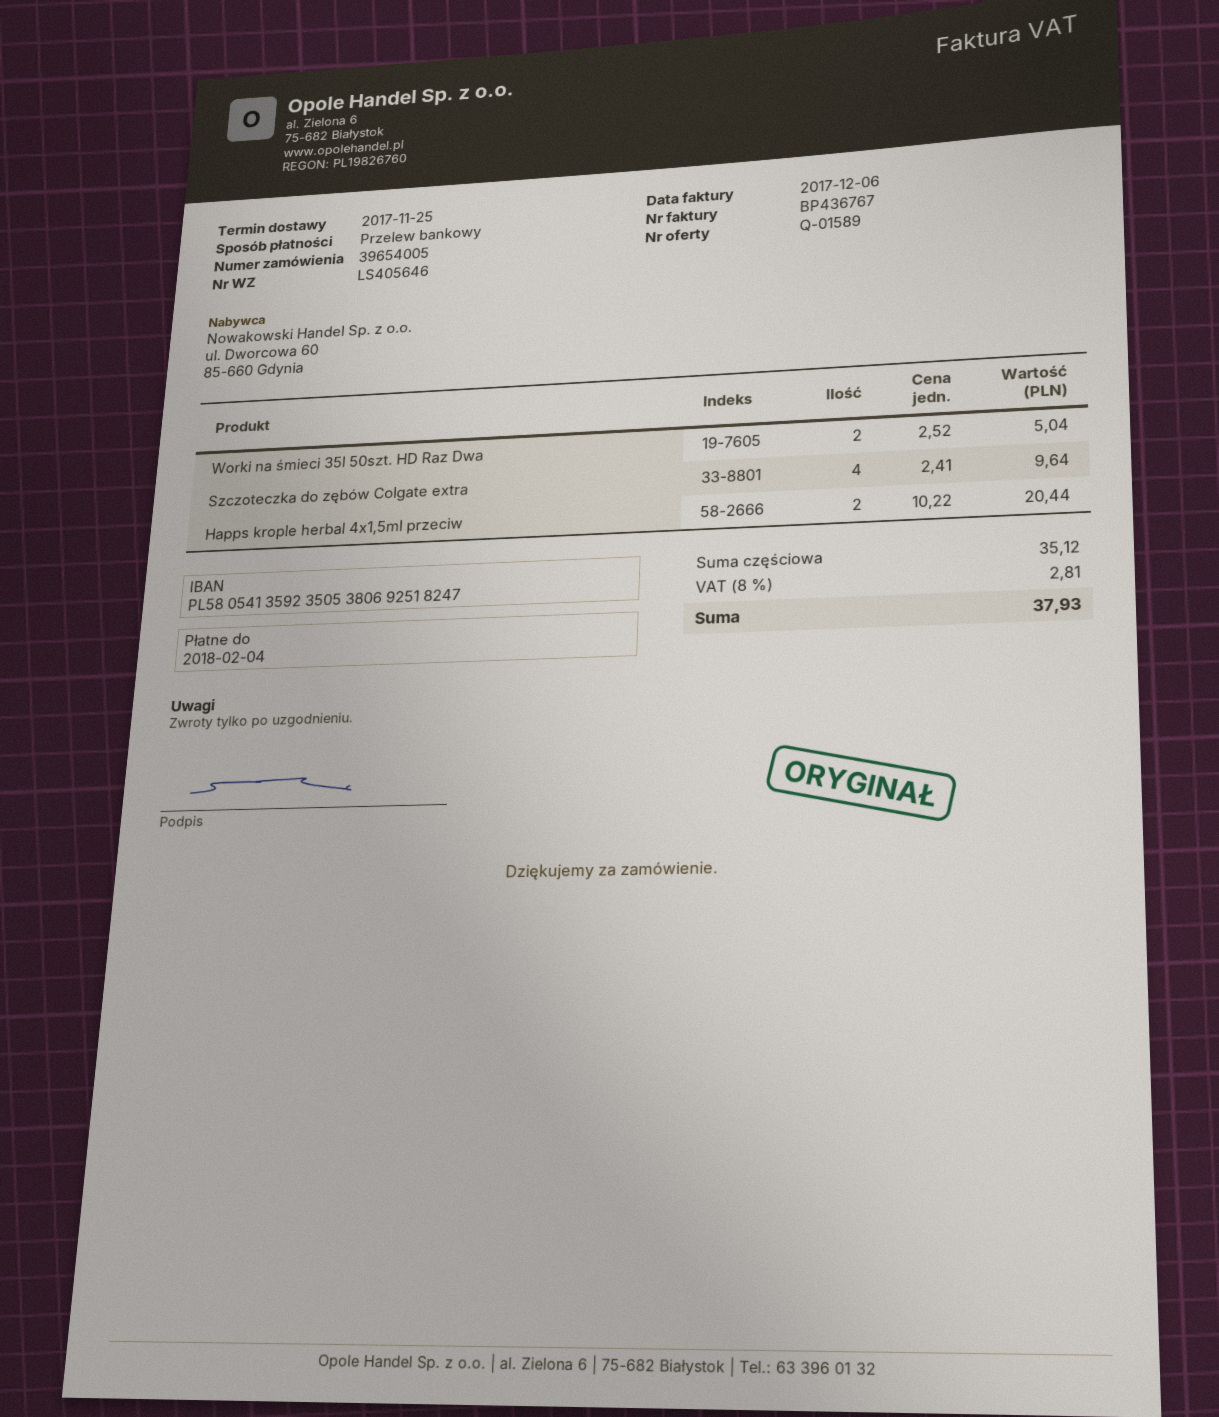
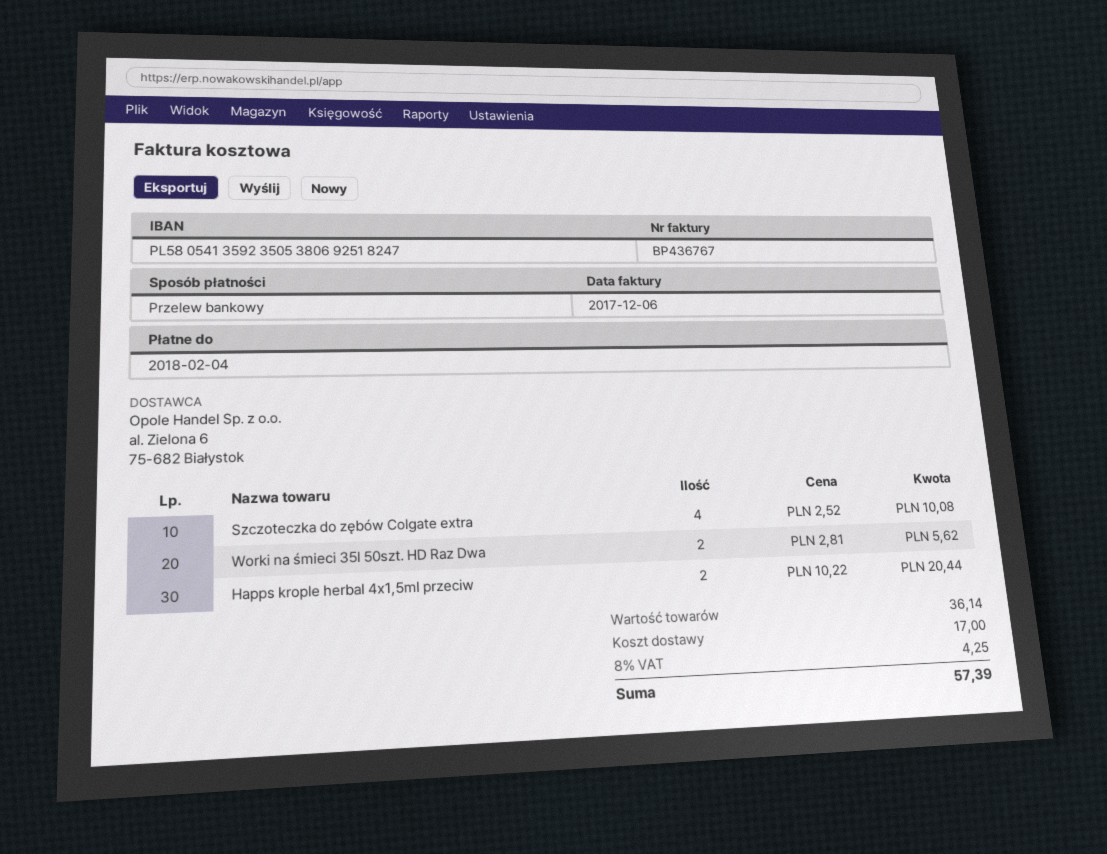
Worki na śmieci 35l 50szt. HD Raz Dwa: 2 x 2.52 = 5.04 -> 2 x 2.81 = 5.62
Szczoteczka do zębów Colgate extra: 4 x 2.41 = 9.64 -> 4 x 2.52 = 10.08
subtotal: 35.12 -> 36.14
shipping: none -> 17.00
tax: 8% = 2.81 -> 8% = 4.25
total: 37.93 -> 57.39

